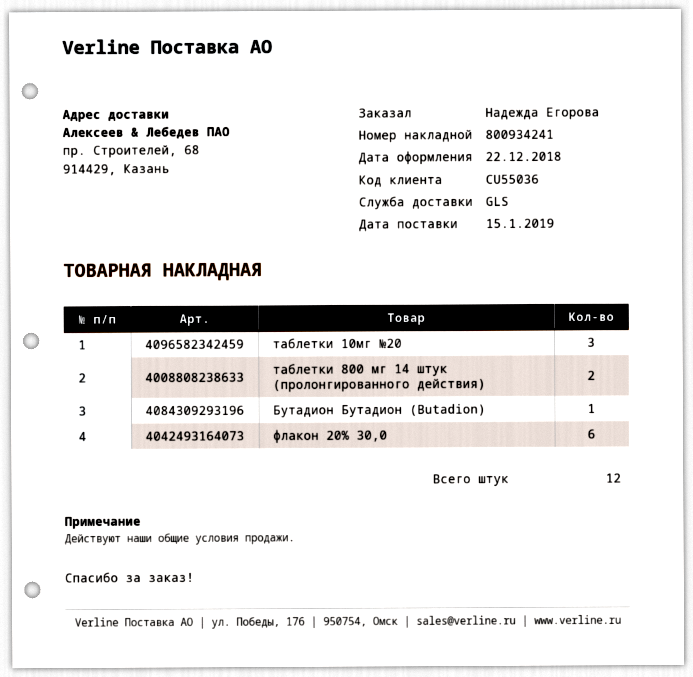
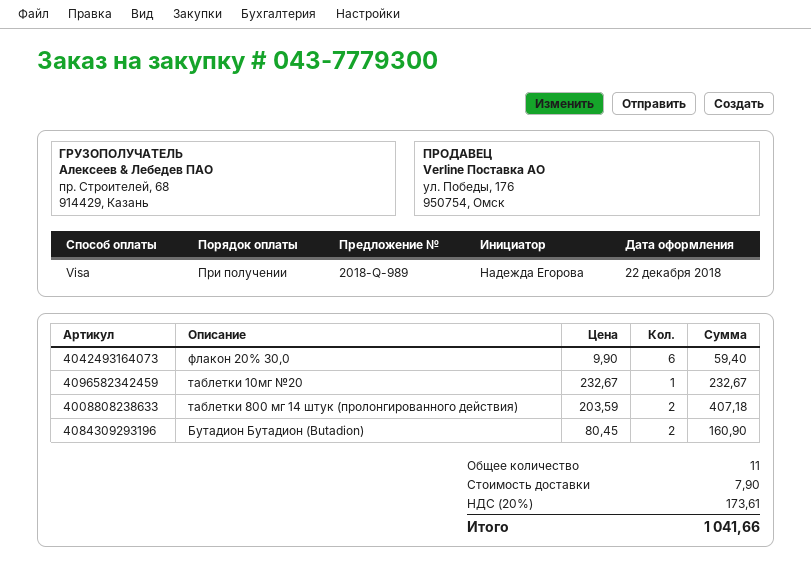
таблетки 10мг №20: 3 -> 1
Бутадион Бутадион (Butadion): 1 -> 2
total quantity: 12 -> 11

